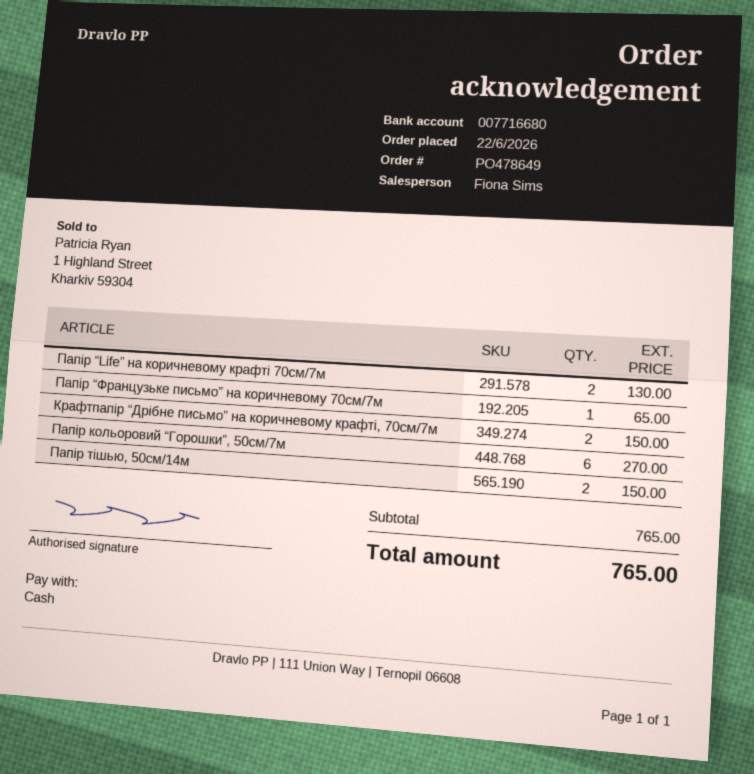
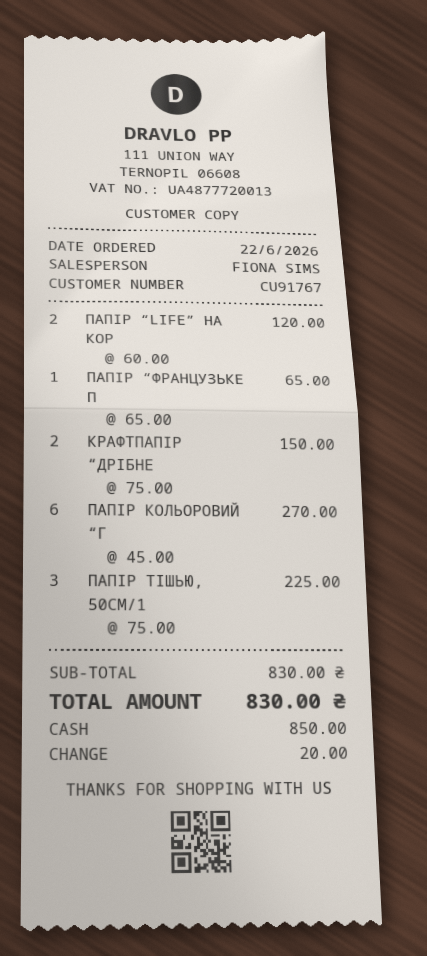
Папір “Life” на коричневому крафті 70см/7м: 2 for 130.00 -> 2 for 120.00
Папір тішью, 50см/14м: 2 for 150.00 -> 3 for 225.00
subtotal: 765.00 -> 830.00
total: 765.00 -> 830.00

